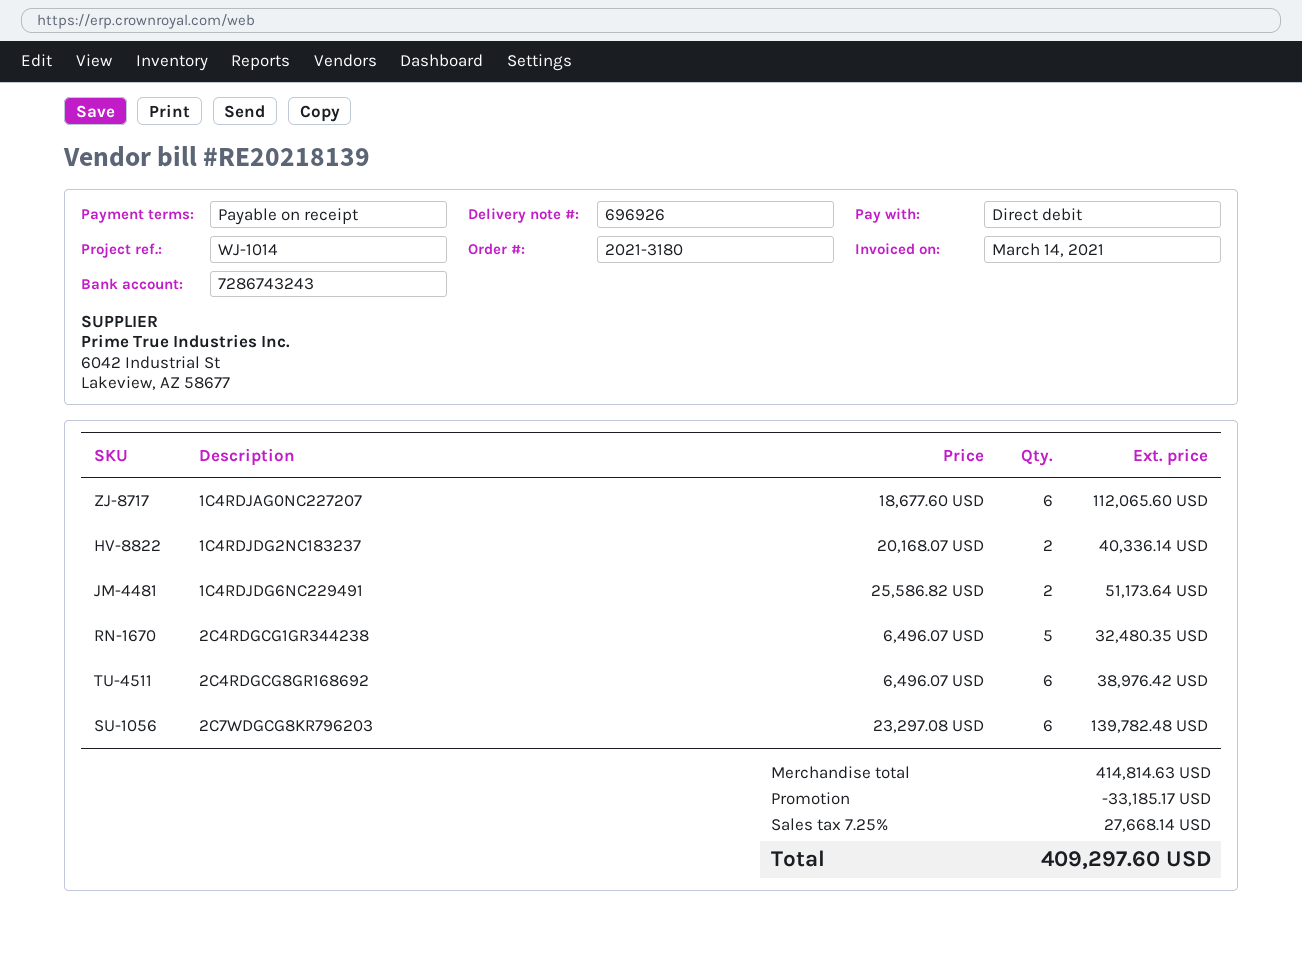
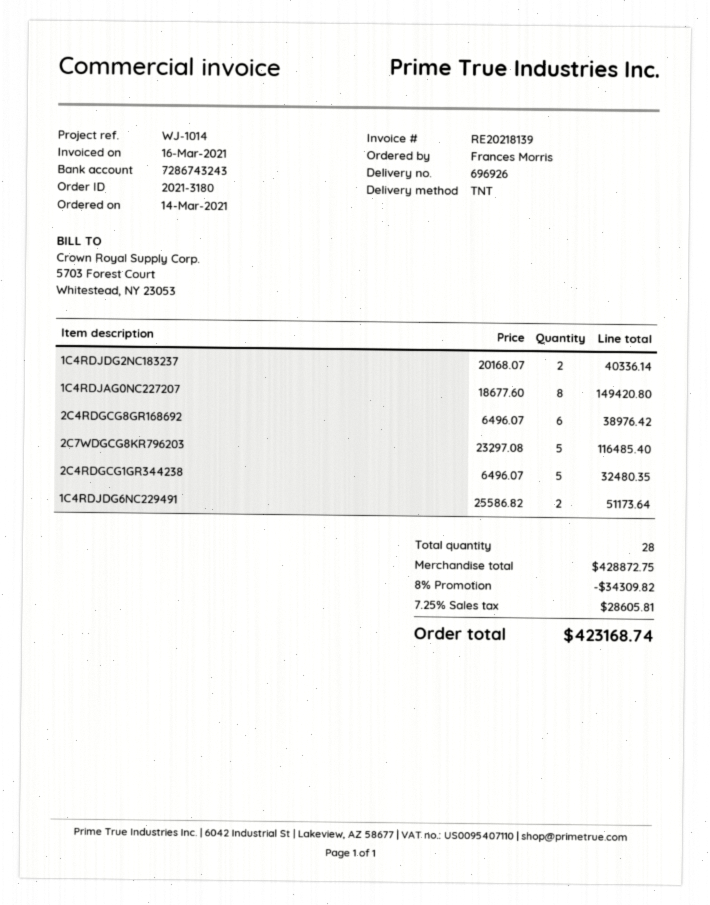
invoice date: 2021-03-14 -> 2021-03-16
1C4RDJAG0NC227207: 6 x 18677.60 = 112065.60 -> 8 x 18677.60 = 149420.80
2C7WDGCG8KR796203: 6 x 23297.08 = 139782.48 -> 5 x 23297.08 = 116485.40
subtotal: 414814.63 -> 428872.75
discount: 33185.17 -> 34309.82
tax: 7.25% = 27668.14 -> 7.25% = 28605.81
total: 409297.60 -> 423168.74

